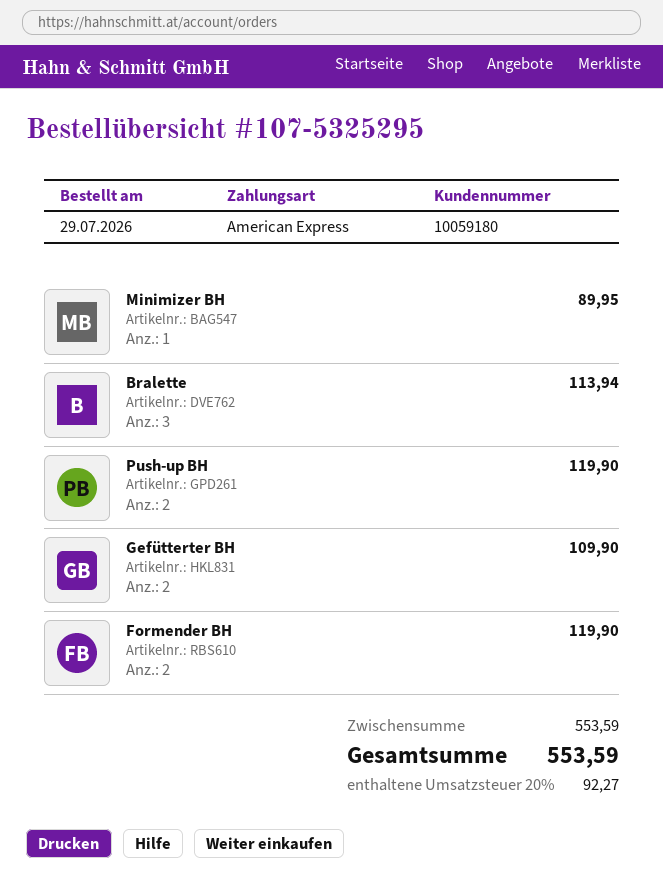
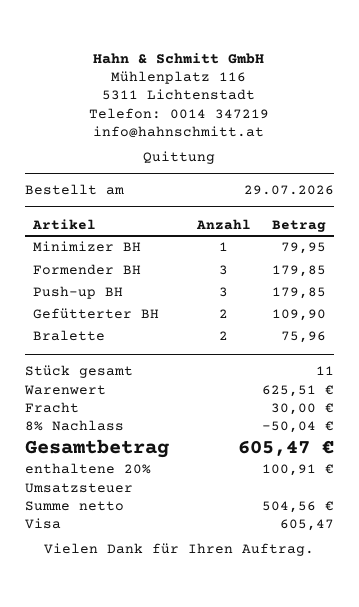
payment method: American Express -> Visa
Minimizer BH: 1 for 89.95 -> 1 for 79.95
Bralette: 3 for 113.94 -> 2 for 75.96
Push-up BH: 2 for 119.90 -> 3 for 179.85
Formender BH: 2 for 119.90 -> 3 for 179.85
subtotal: 553.59 -> 625.51
discount: none -> 8% = 50.04
shipping: none -> 30.00
tax: 20% = 92.27 -> 20% = 100.91
total: 553.59 -> 605.47

